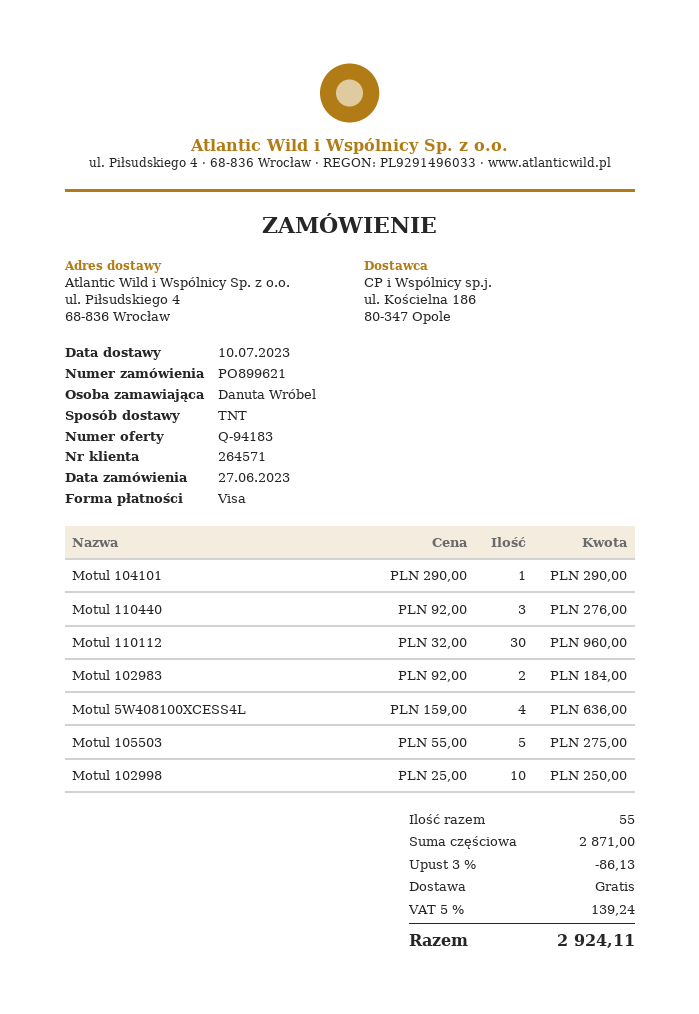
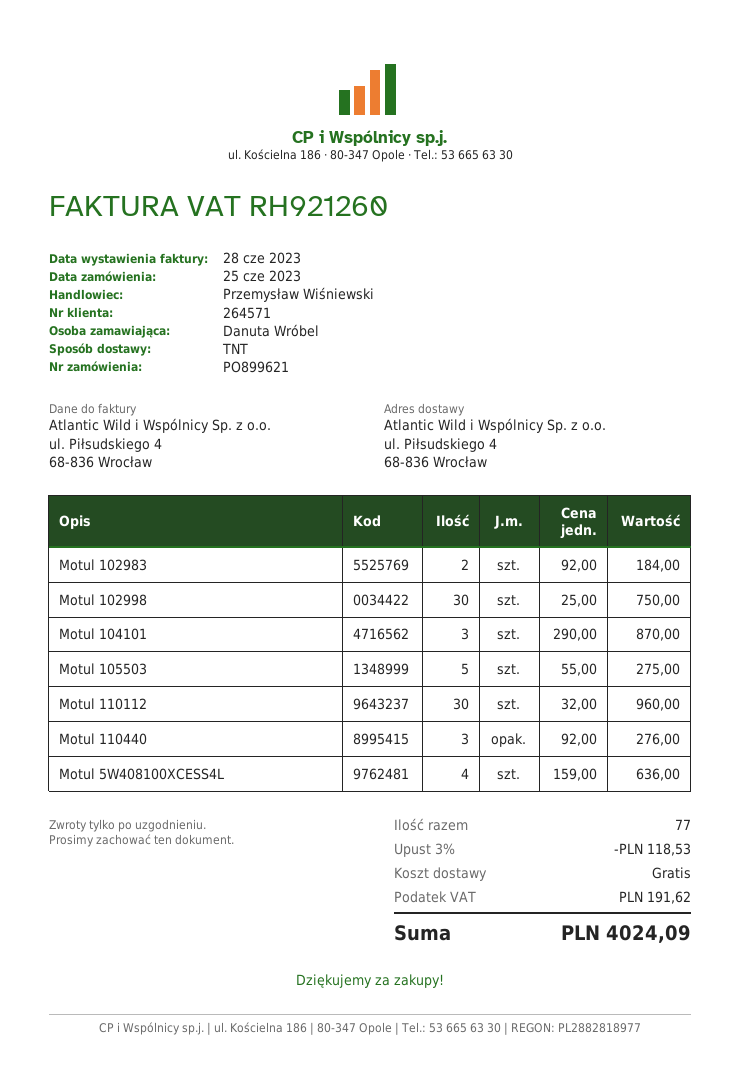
order date: 2023-06-27 -> 2023-06-25
Motul 104101: 1 x 290.00 = 290.00 -> 3 x 290.00 = 870.00
Motul 102998: 10 x 25.00 = 250.00 -> 30 x 25.00 = 750.00
total quantity: 55 -> 77
discount: 3% = 86.13 -> 3% = 118.53
tax: 139.24 -> 191.62
total: 2924.11 -> 4024.09

